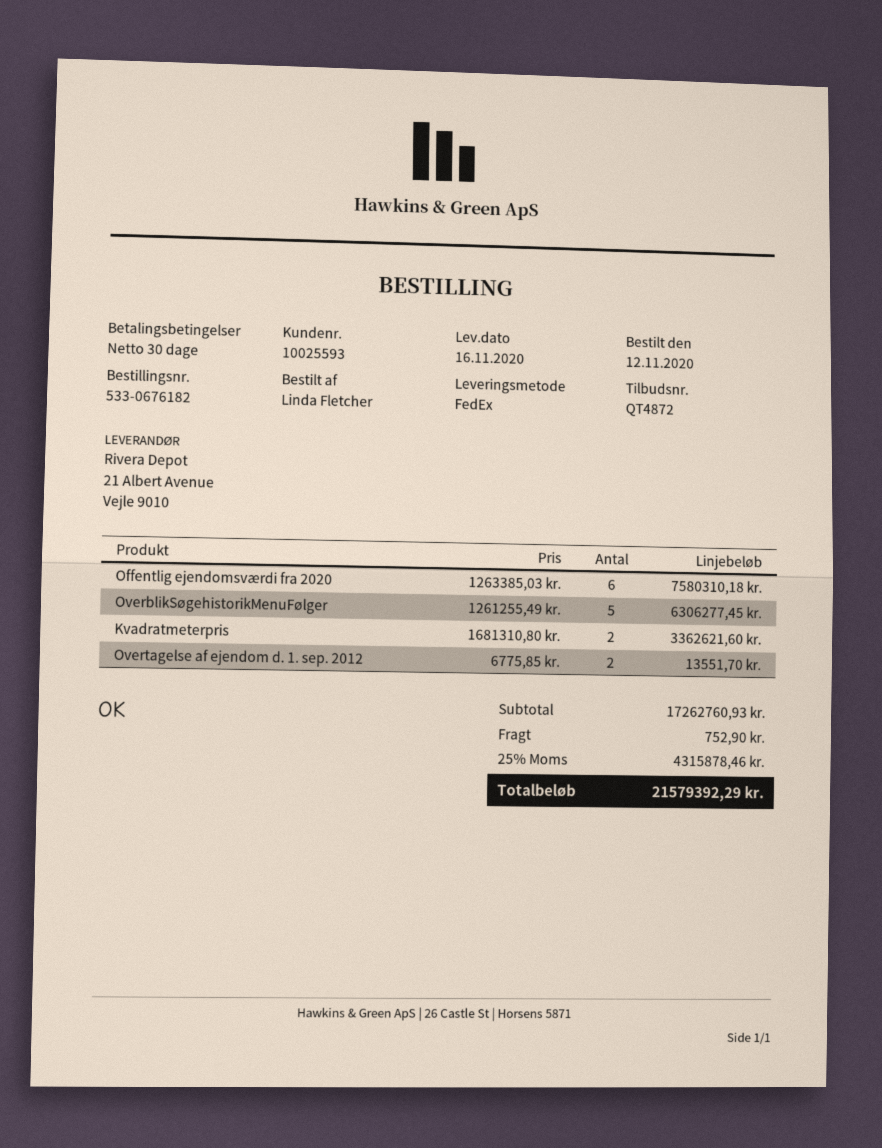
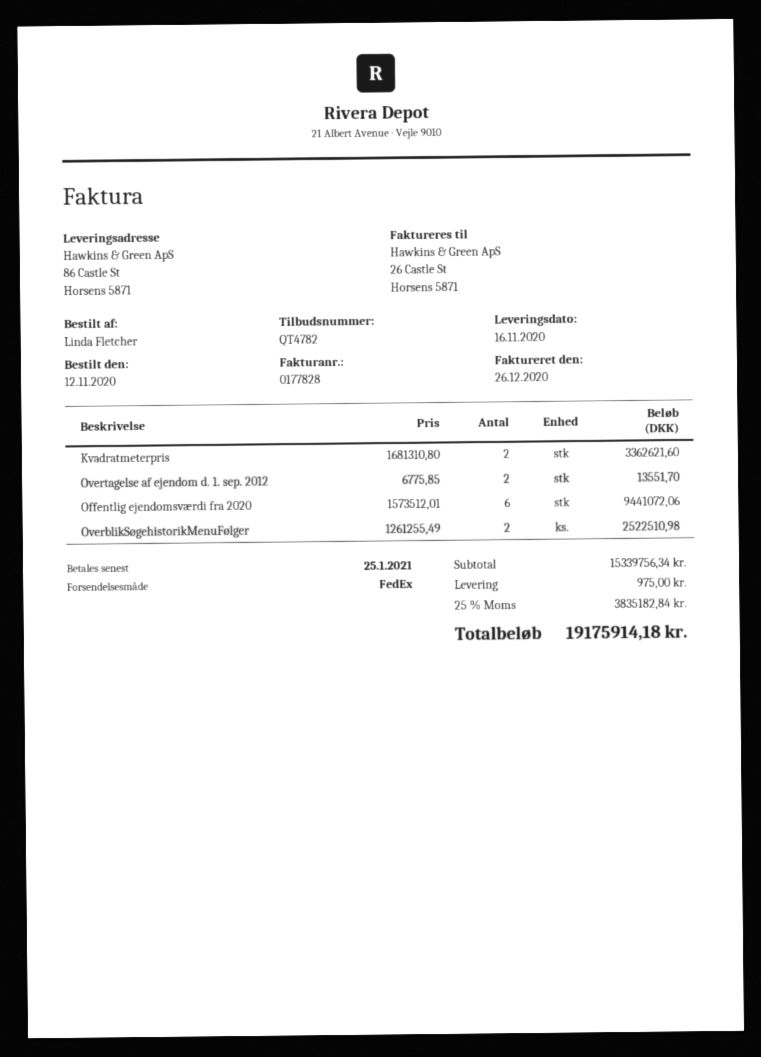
quote number: QT4872 -> QT4782
Offentlig ejendomsværdi fra 2020: 6 x 1263385.03 = 7580310.18 -> 6 x 1573512.01 = 9441072.06
OverblikSøgehistorikMenuFølger: 5 x 1261255.49 = 6306277.45 -> 2 x 1261255.49 = 2522510.98
subtotal: 17262760.93 -> 15339756.34
shipping: 752.90 -> 975.00
tax: 25% = 4315878.46 -> 25% = 3835182.84
total: 21579392.29 -> 19175914.18

